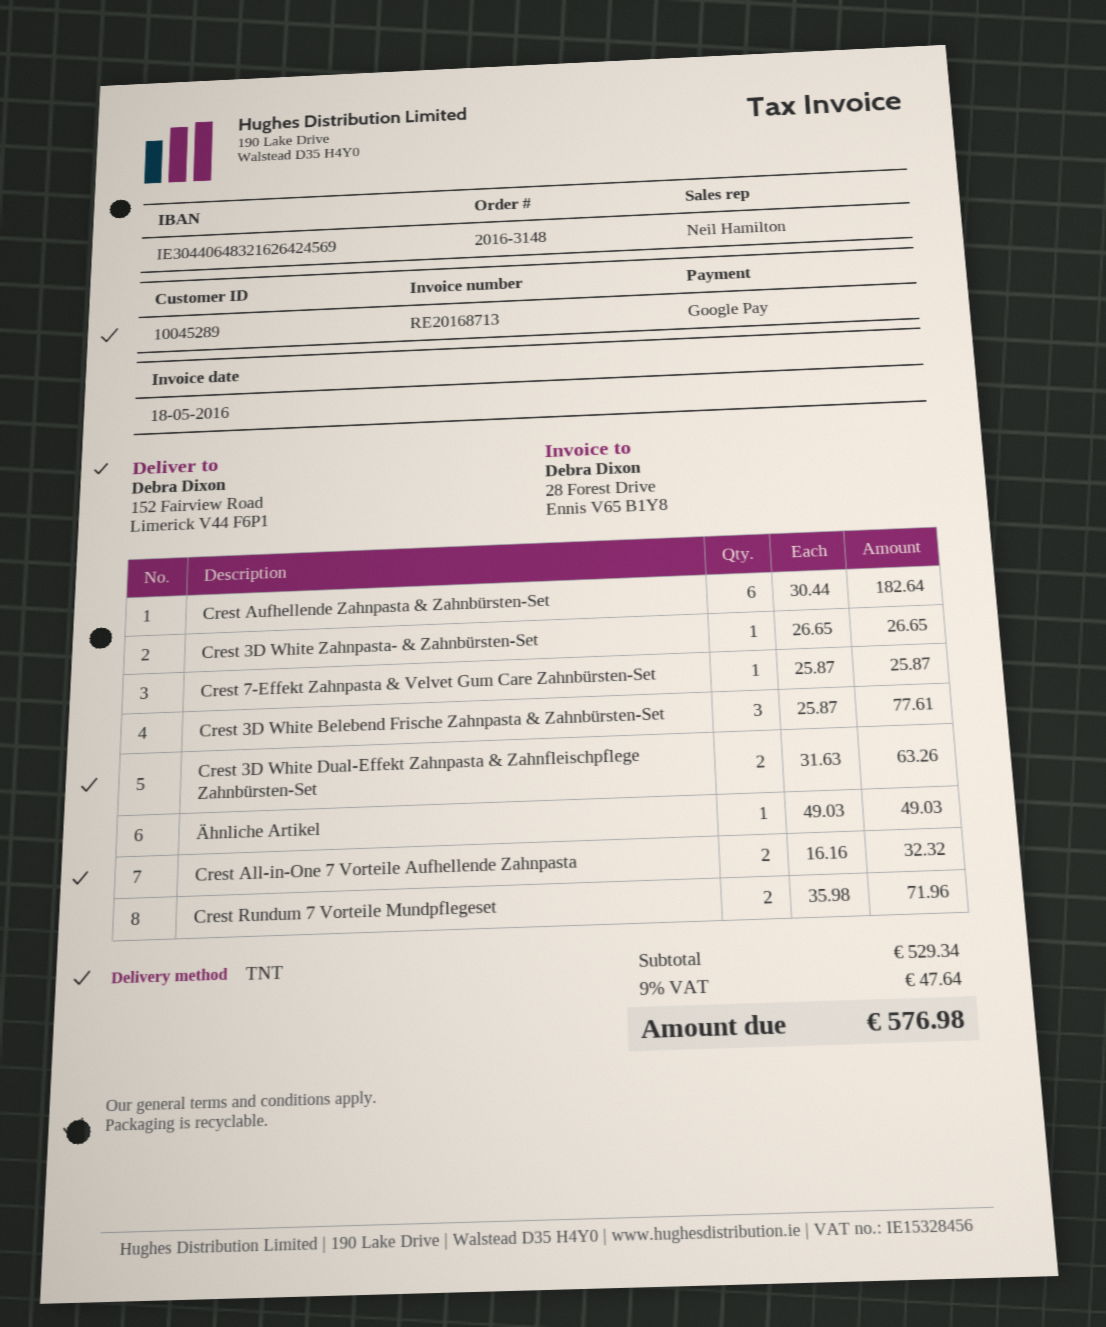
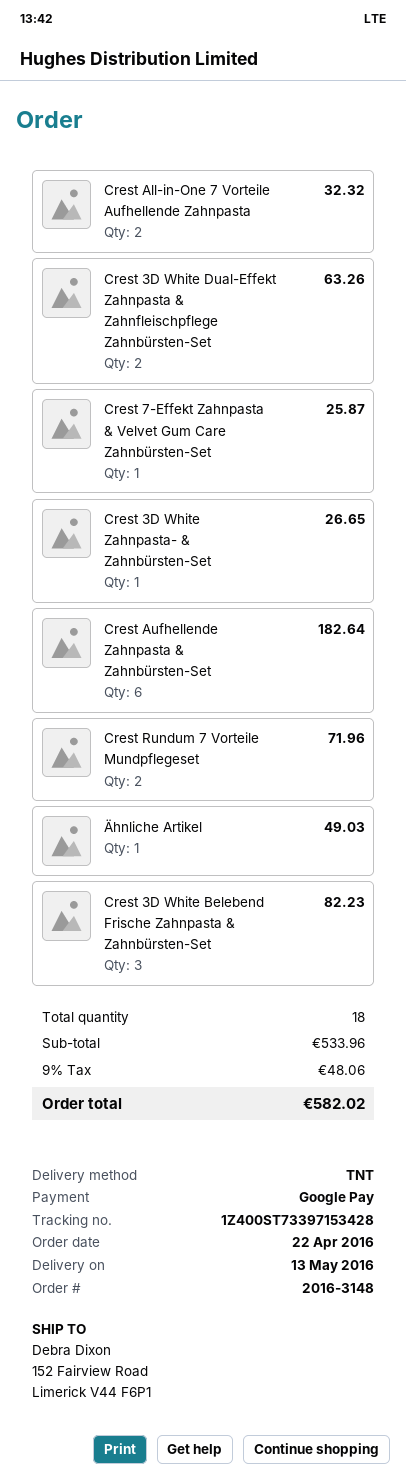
Crest 3D White Belebend Frische Zahnpasta & Zahnbürsten-Set: 3 for 77.61 -> 3 for 82.23
subtotal: 529.34 -> 533.96
tax: 9% = 47.64 -> 9% = 48.06
total: 576.98 -> 582.02

